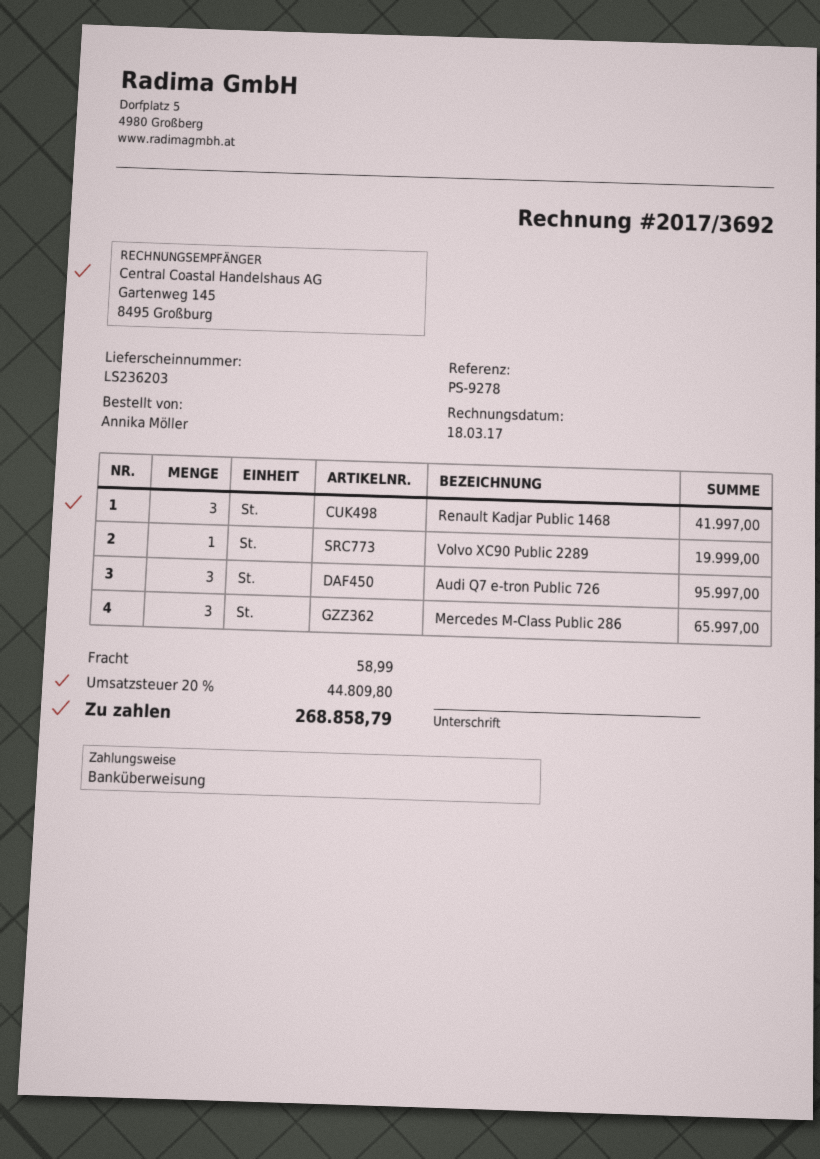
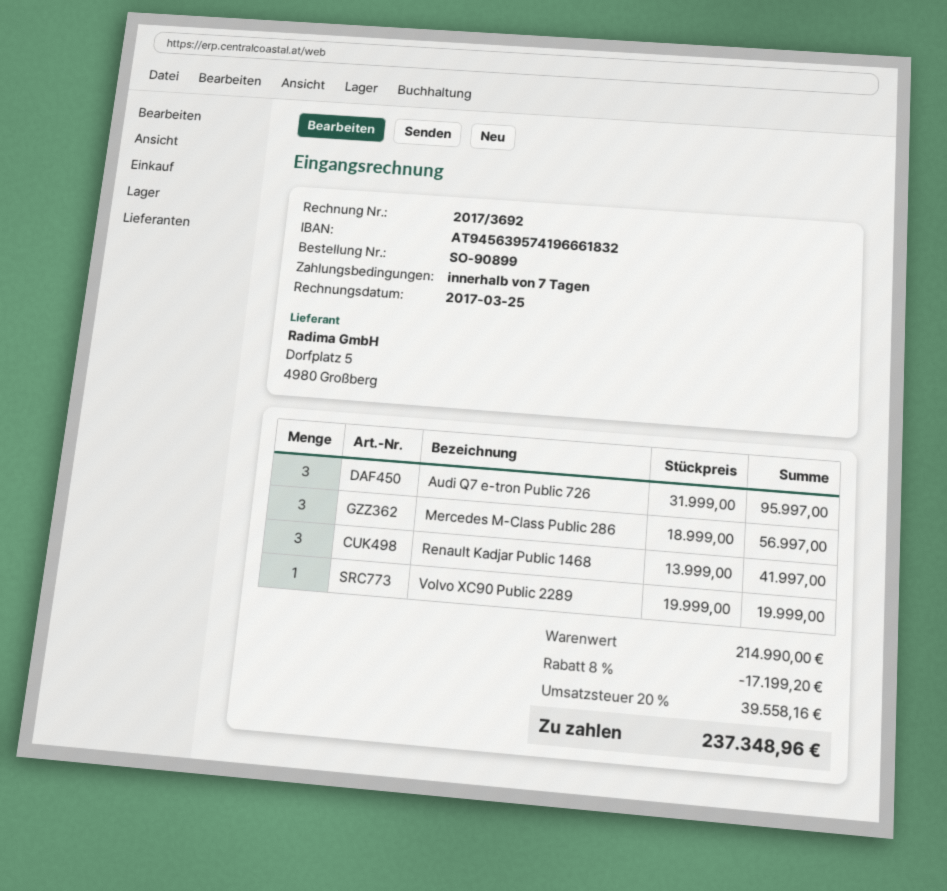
invoice date: 2017-03-18 -> 2017-03-25
Mercedes M-Class Public 286: 3 for 65997.00 -> 3 for 56997.00
discount: none -> 8% = 17199.20
shipping: 58.99 -> none
tax: 20% = 44809.80 -> 20% = 39558.16
total: 268858.79 -> 237348.96

